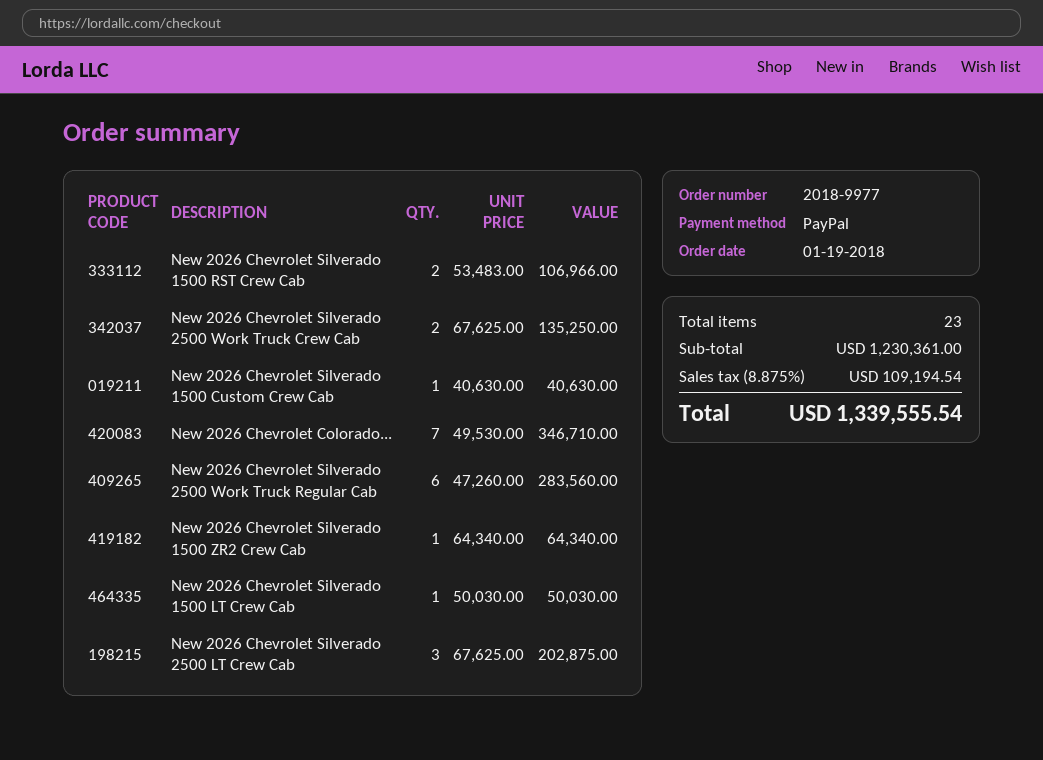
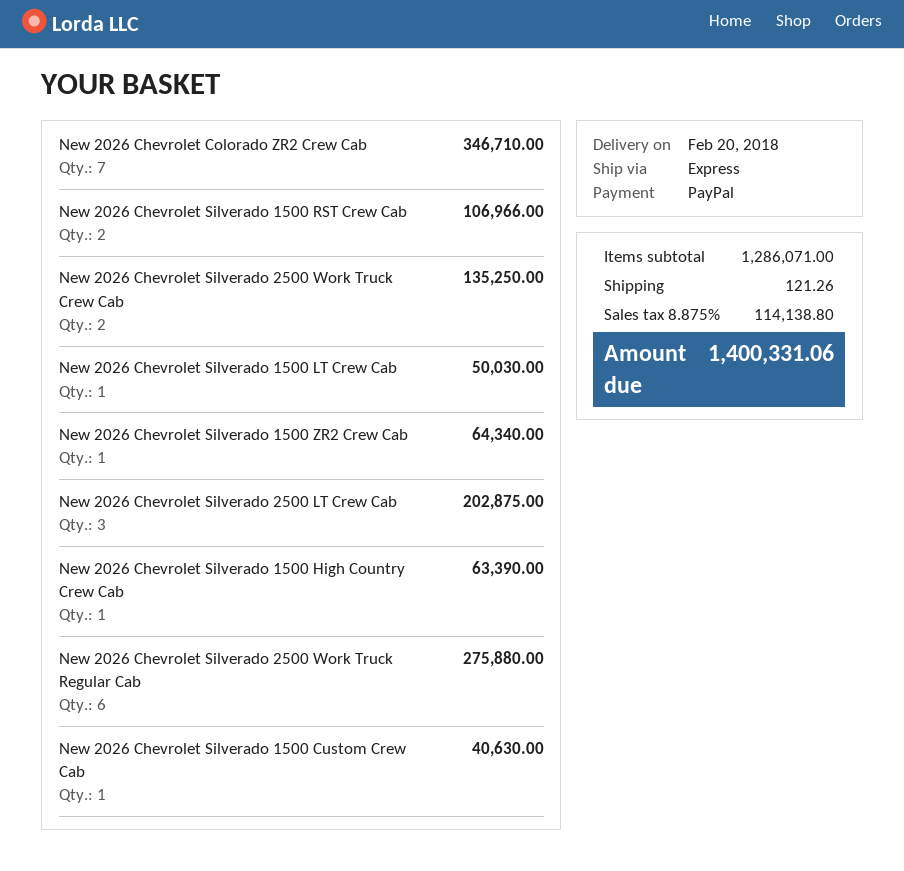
New 2026 Chevrolet Silverado 2500 Work Truck Regular Cab: 6 for 283560.00 -> 6 for 275880.00
New 2026 Chevrolet Silverado 1500 High Country Crew Cab: none -> 1 for 63390.00
subtotal: 1230361.00 -> 1286071.00
shipping: none -> 121.26
tax: 8.875% = 109194.54 -> 8.875% = 114138.80
total: 1339555.54 -> 1400331.06

